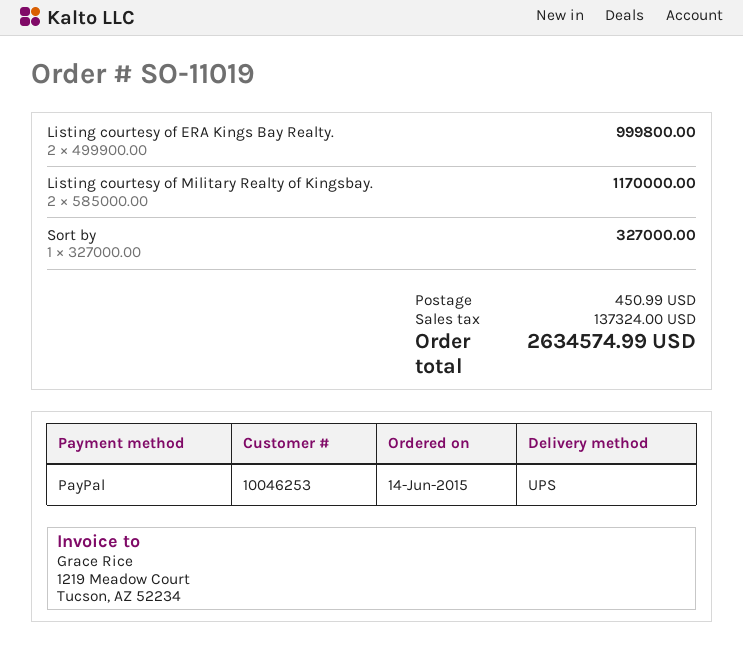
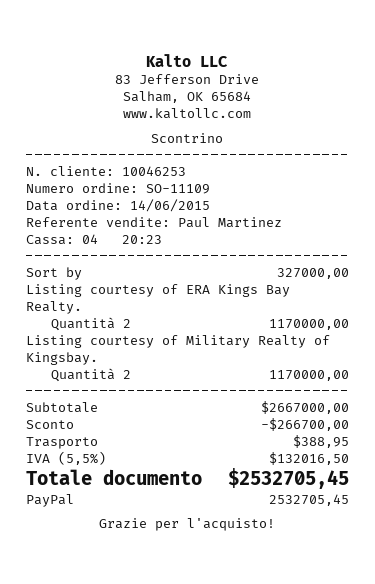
order number: SO-11019 -> SO-11109
Listing courtesy of ERA Kings Bay Realty.: 2 for 999800.00 -> 2 for 1170000.00
discount: none -> 266700.00
shipping: 450.99 -> 388.95
tax: 137324.00 -> 132016.50
total: 2634574.99 -> 2532705.45

